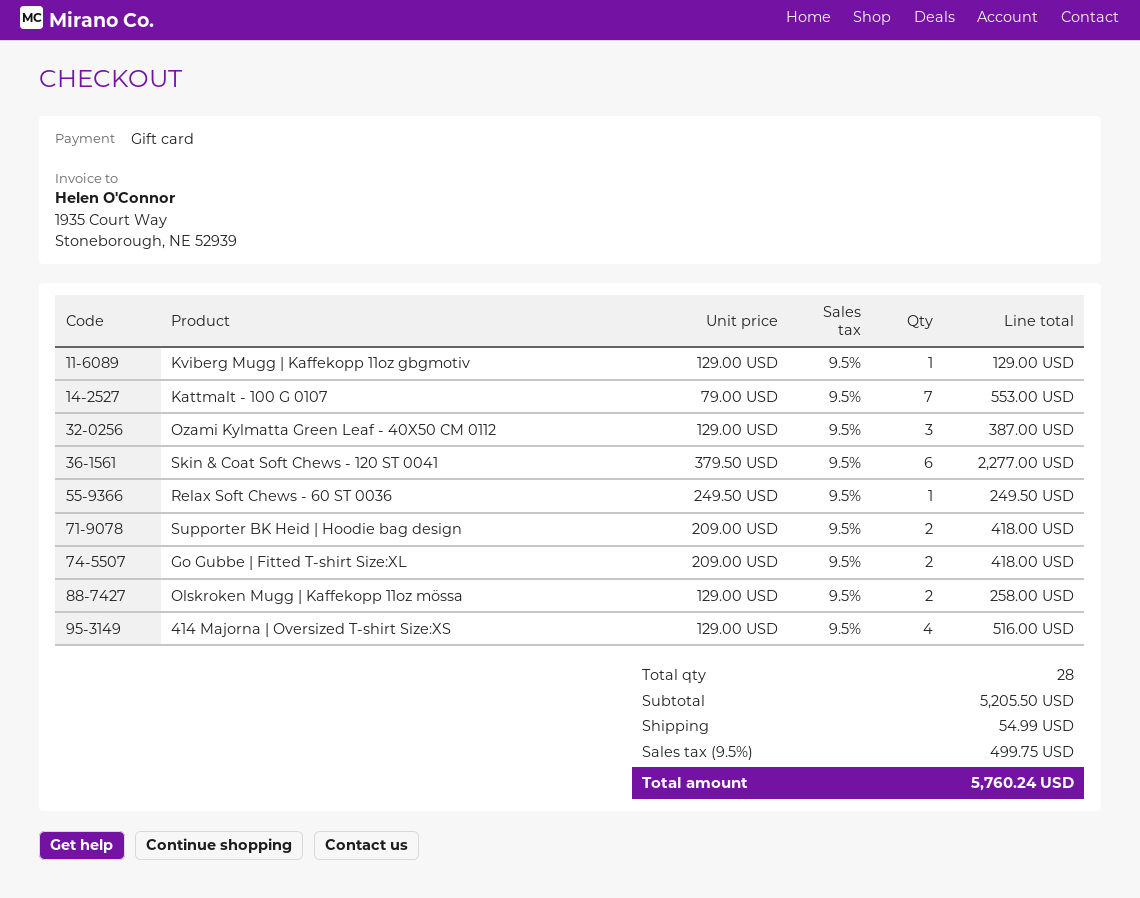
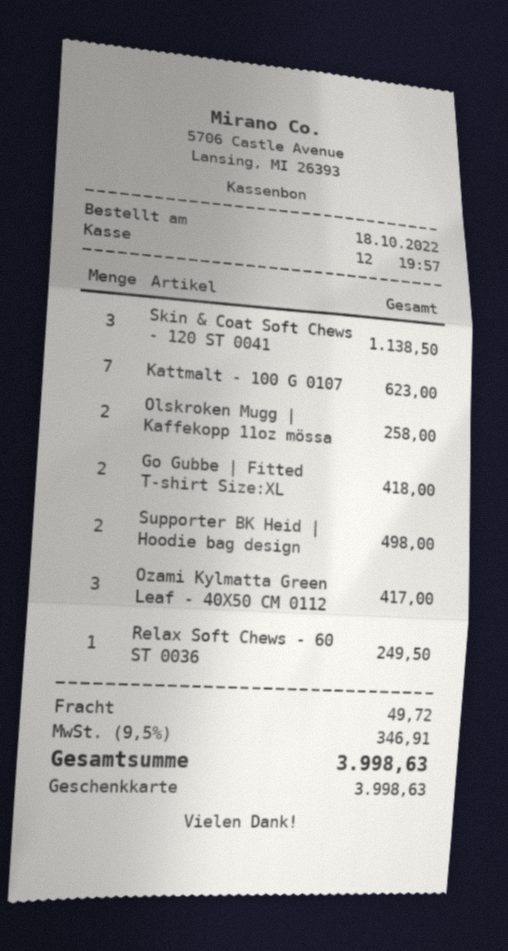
Kviberg Mugg | Kaffekopp 11oz gbgmotiv: 1 for 129.00 -> none
Kattmalt - 100 G 0107: 7 for 553.00 -> 7 for 623.00
Ozami Kylmatta Green Leaf - 40X50 CM 0112: 3 for 387.00 -> 3 for 417.00
Skin & Coat Soft Chews - 120 ST 0041: 6 for 2277.00 -> 3 for 1138.50
Supporter BK Heid | Hoodie bag design: 2 for 418.00 -> 2 for 498.00
414 Majorna | Oversized T-shirt Size:XS: 4 for 516.00 -> none
shipping: 54.99 -> 49.72
tax: 9.5% = 499.75 -> 9.5% = 346.91
total: 5760.24 -> 3998.63

